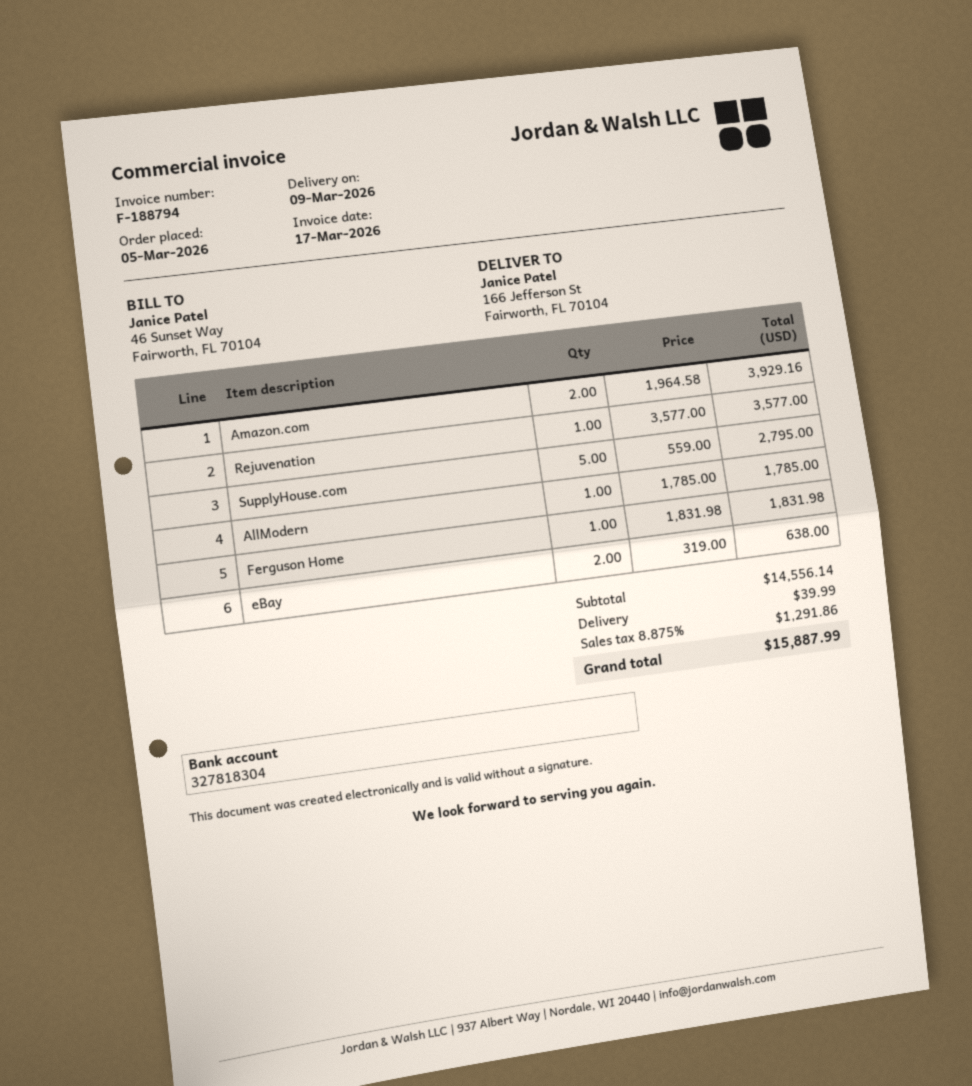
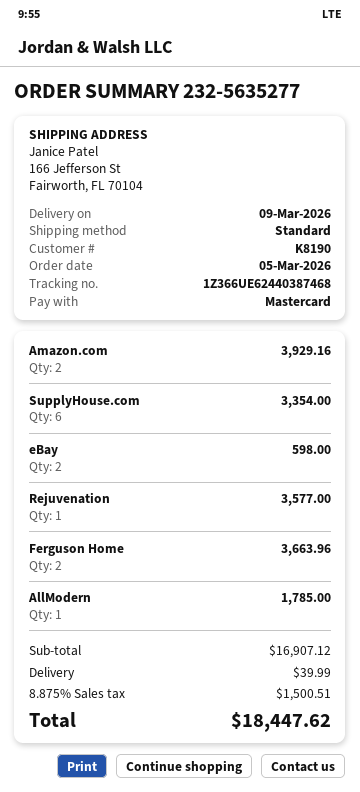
SupplyHouse.com: 5 for 2795.00 -> 6 for 3354.00
Ferguson Home: 1 for 1831.98 -> 2 for 3663.96
eBay: 2 for 638.00 -> 2 for 598.00
subtotal: 14556.14 -> 16907.12
tax: 8.875% = 1291.86 -> 8.875% = 1500.51
total: 15887.99 -> 18447.62

